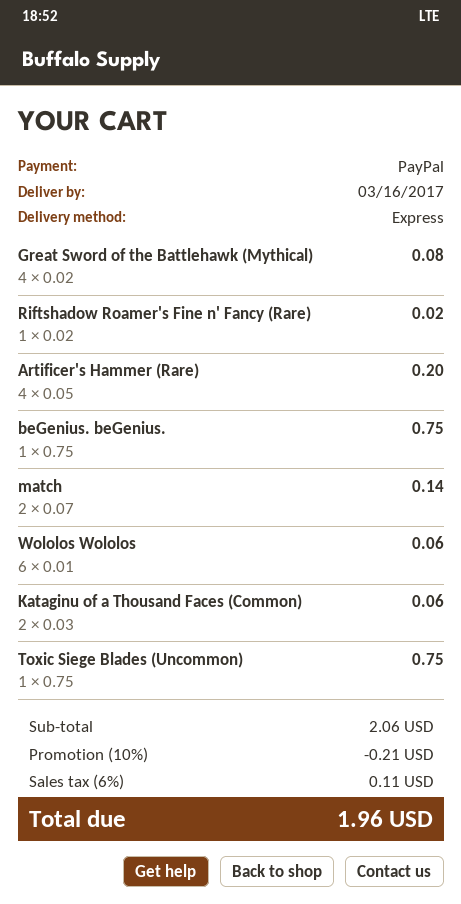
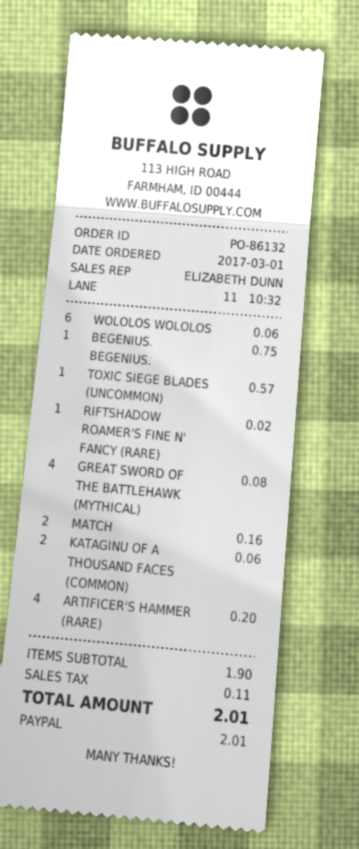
match: 2 for 0.14 -> 2 for 0.16
Toxic Siege Blades (Uncommon): 1 for 0.75 -> 1 for 0.57
subtotal: 2.06 -> 1.90
discount: 10% = 0.21 -> none
total: 1.96 -> 2.01

